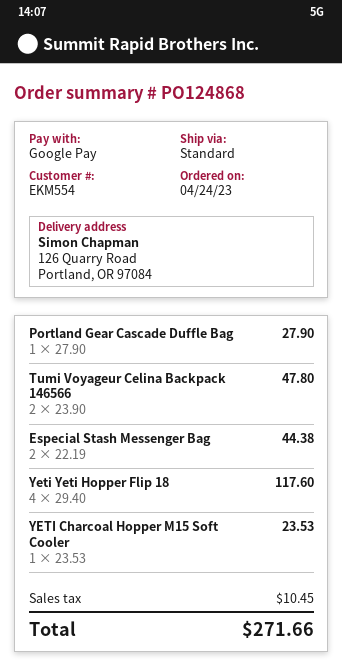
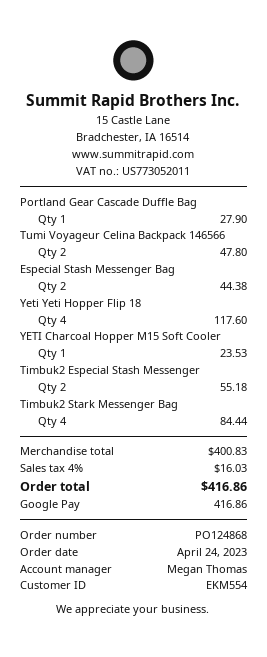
Timbuk2 Especial Stash Messenger: none -> 2 for 55.18
Timbuk2 Stark Messenger Bag: none -> 4 for 84.44
tax: 10.45 -> 16.03
total: 271.66 -> 416.86

